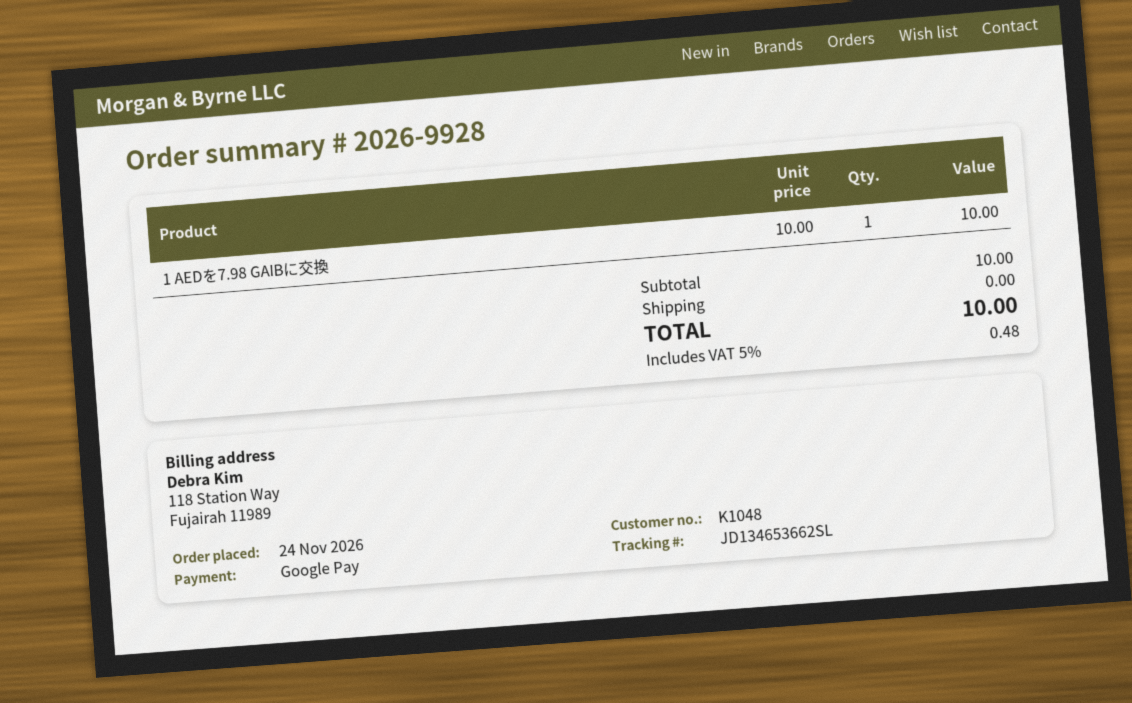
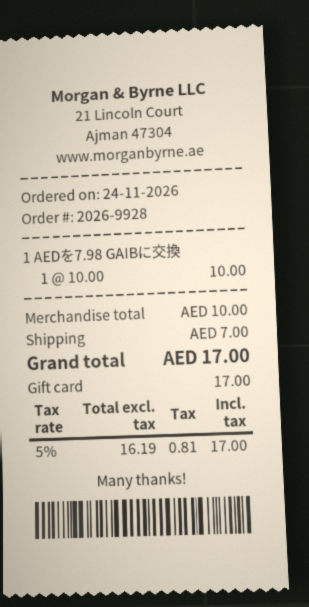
payment method: Google Pay -> gift card
shipping: 0.00 -> 7.00
tax: 5% = 0.48 -> 5% = 0.81
total: 10.00 -> 17.00

